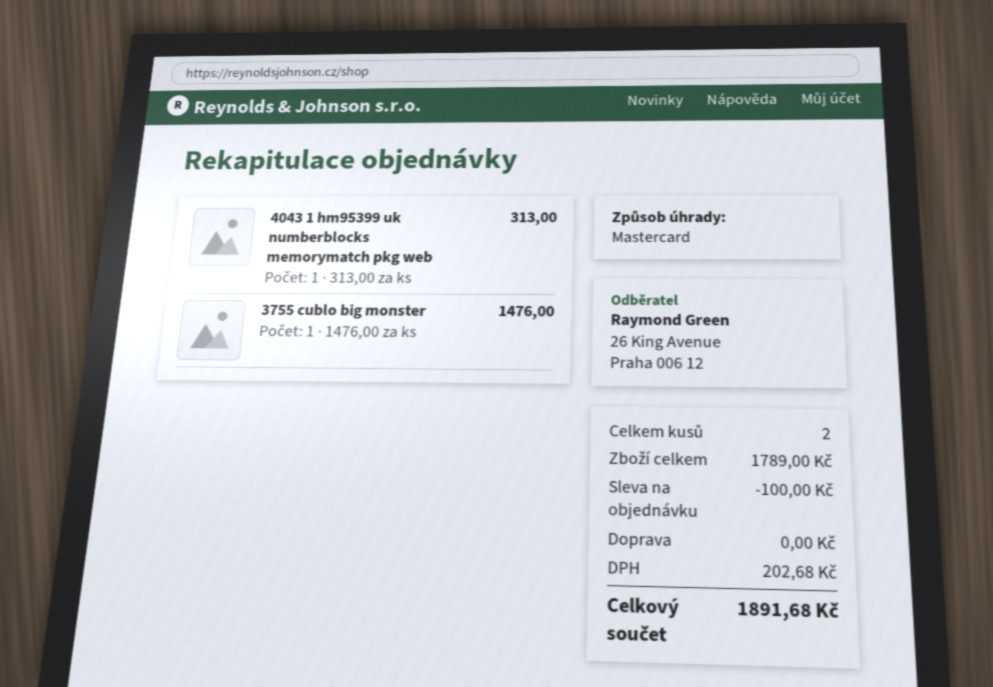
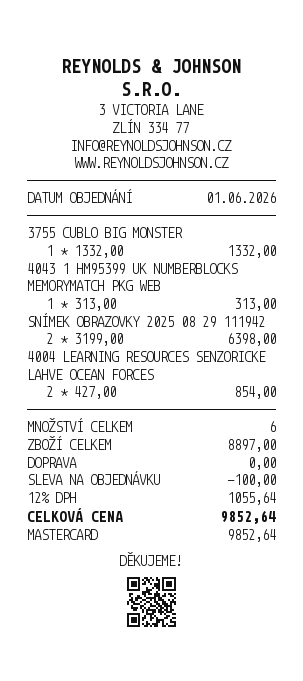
3755 cublo big monster: 1 x 1476.00 = 1476.00 -> 1 x 1332.00 = 1332.00
SNÍMEK OBRAZOVKY 2025 08 29 111942: none -> 2 x 3199.00 = 6398.00
4004 LEARNING RESOURCES SENZORICKE LAHVE OCEAN FORCES: none -> 2 x 427.00 = 854.00
total quantity: 2 -> 6
subtotal: 1789.00 -> 8897.00
tax: 202.68 -> 1055.64
total: 1891.68 -> 9852.64

